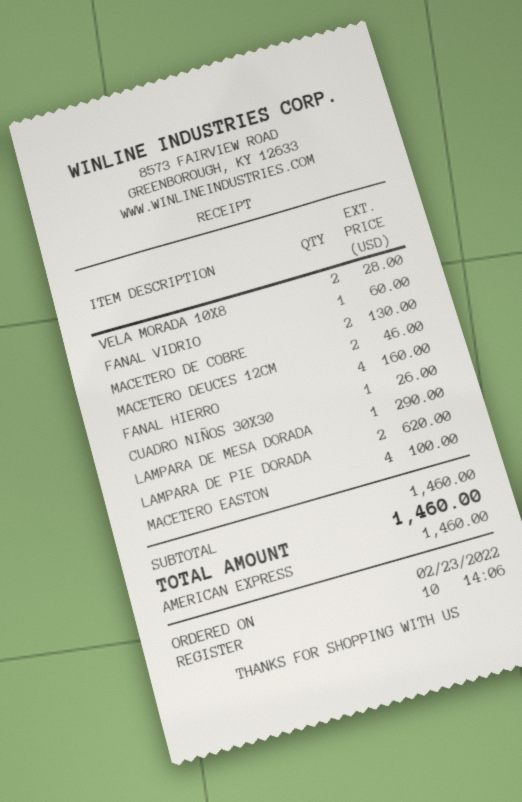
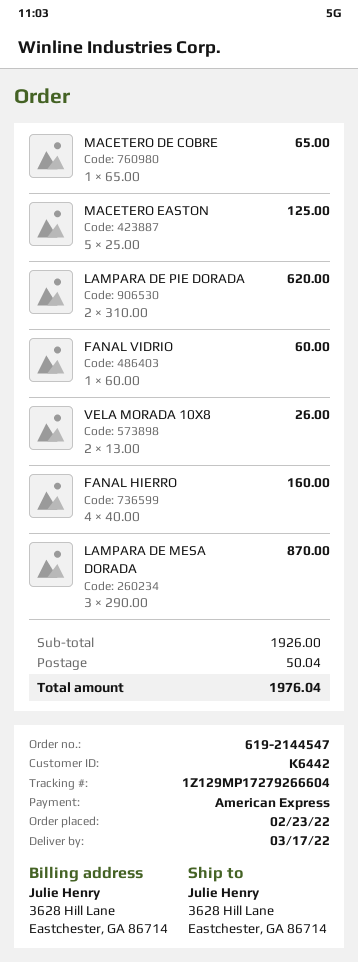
VELA MORADA 10X8: 2 for 28.00 -> 2 for 26.00
MACETERO DE COBRE: 2 for 130.00 -> 1 for 65.00
MACETERO DEUCES 12CM: 2 for 46.00 -> none
CUADRO NIÑOS 30X30: 1 for 26.00 -> none
LAMPARA DE MESA DORADA: 1 for 290.00 -> 3 for 870.00
MACETERO EASTON: 4 for 100.00 -> 5 for 125.00
subtotal: 1460.00 -> 1926.00
shipping: none -> 50.04
total: 1460.00 -> 1976.04

